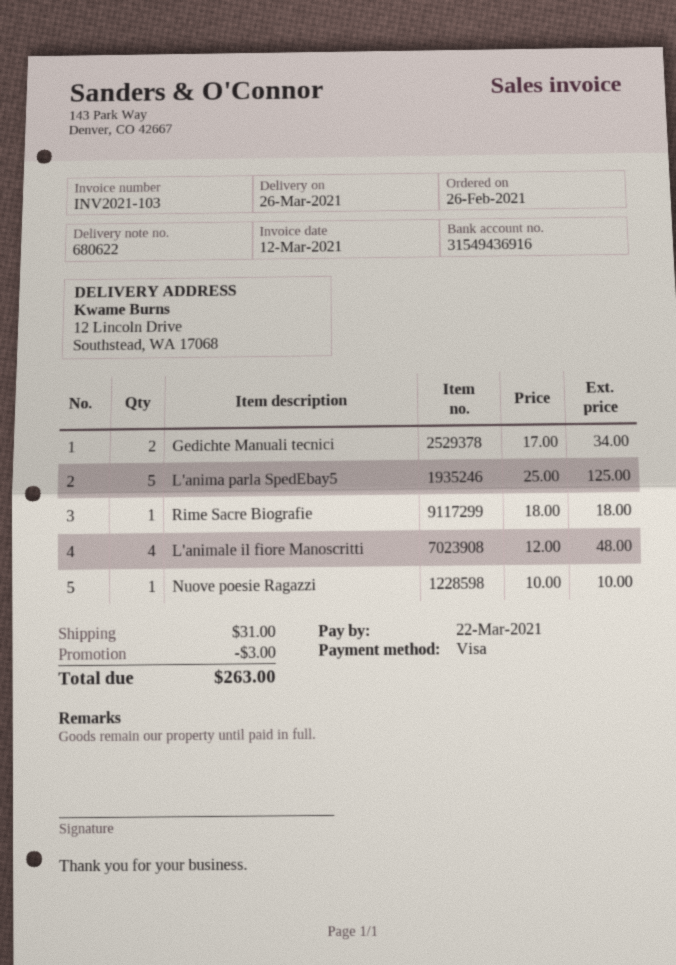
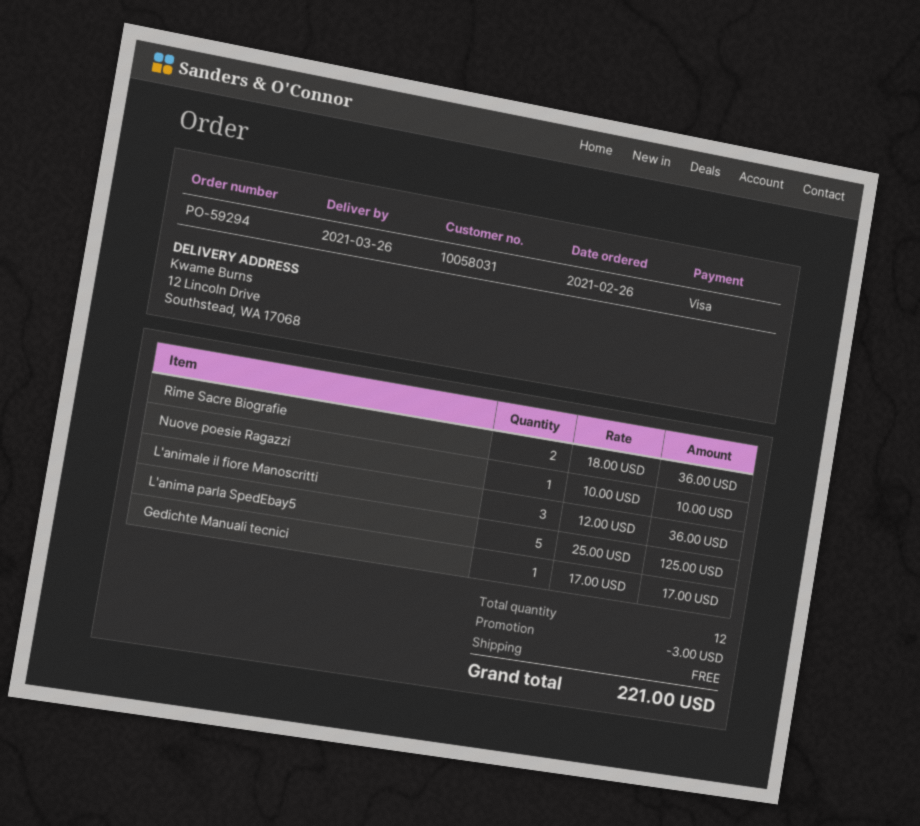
Gedichte Manuali tecnici: 2 x 17.00 = 34.00 -> 1 x 17.00 = 17.00
Rime Sacre Biografie: 1 x 18.00 = 18.00 -> 2 x 18.00 = 36.00
L'animale il fiore Manoscritti: 4 x 12.00 = 48.00 -> 3 x 12.00 = 36.00
shipping: 31.00 -> 0.00
total: 263.00 -> 221.00

